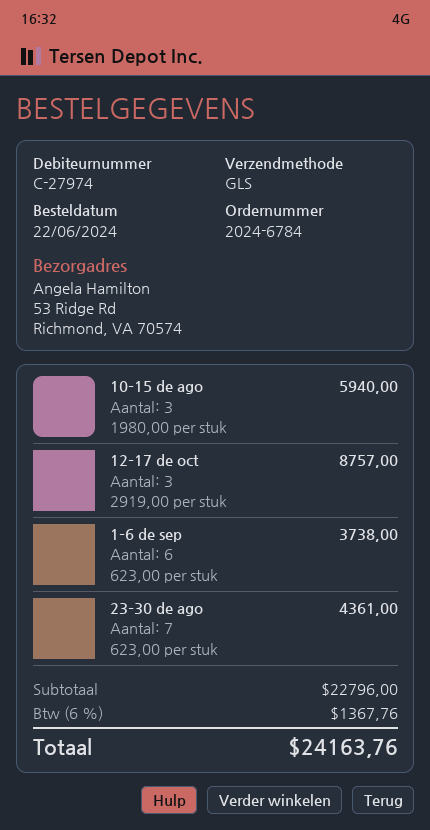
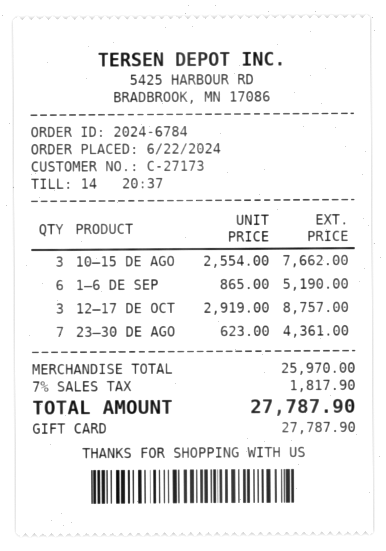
customer number: C-27974 -> C-27173
10–15 de ago: 3 x 1980.00 = 5940.00 -> 3 x 2554.00 = 7662.00
1–6 de sep: 6 x 623.00 = 3738.00 -> 6 x 865.00 = 5190.00
subtotal: 22796.00 -> 25970.00
tax: 6% = 1367.76 -> 7% = 1817.90
total: 24163.76 -> 27787.90

